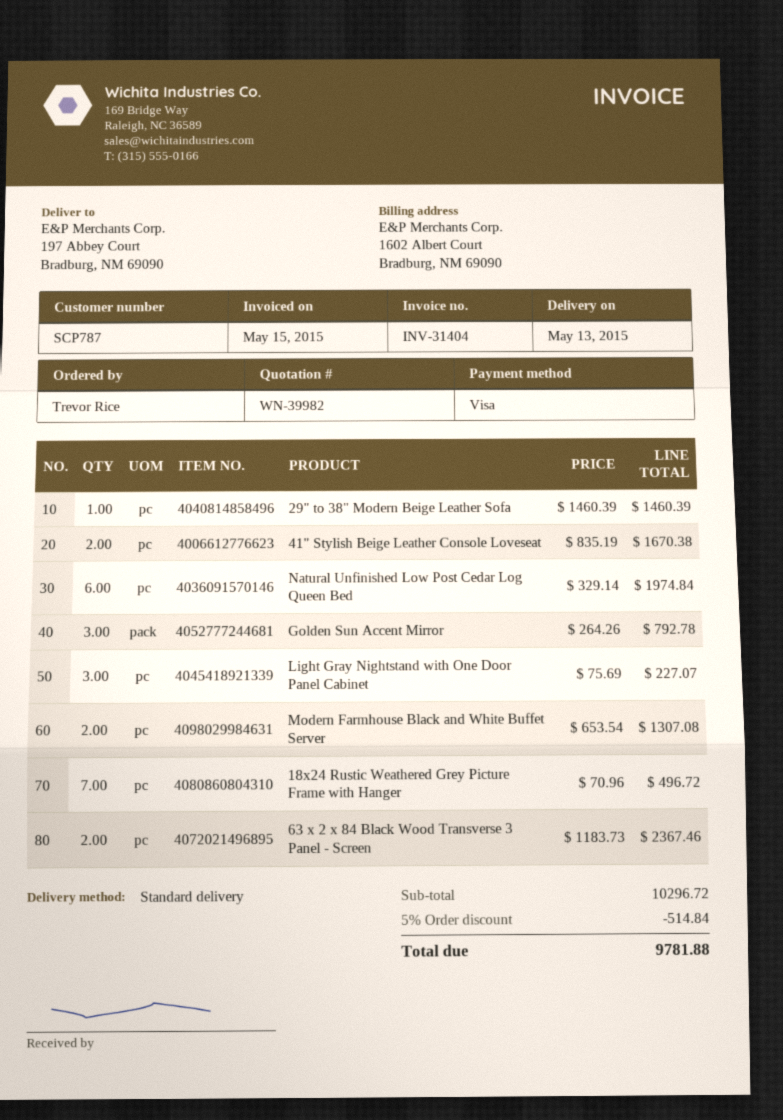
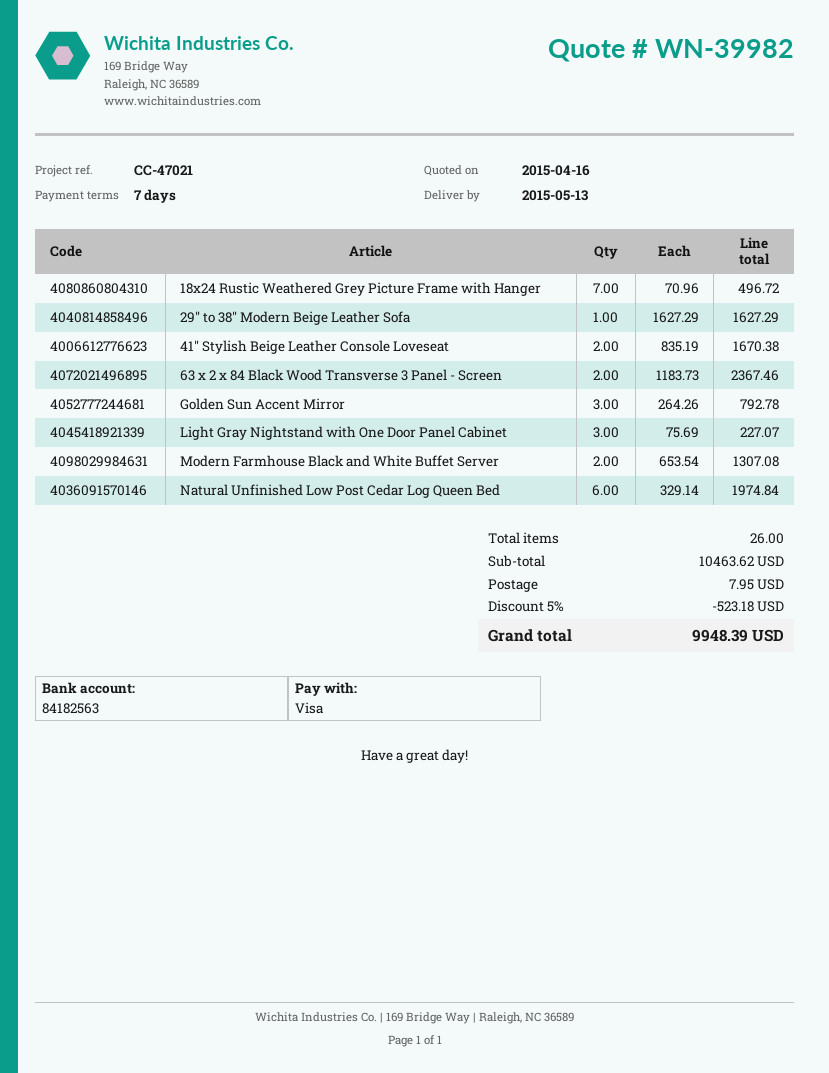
29" to 38" Modern Beige Leather Sofa: 1 x 1460.39 = 1460.39 -> 1 x 1627.29 = 1627.29
subtotal: 10296.72 -> 10463.62
discount: 5% = 514.84 -> 5% = 523.18
shipping: none -> 7.95
total: 9781.88 -> 9948.39

